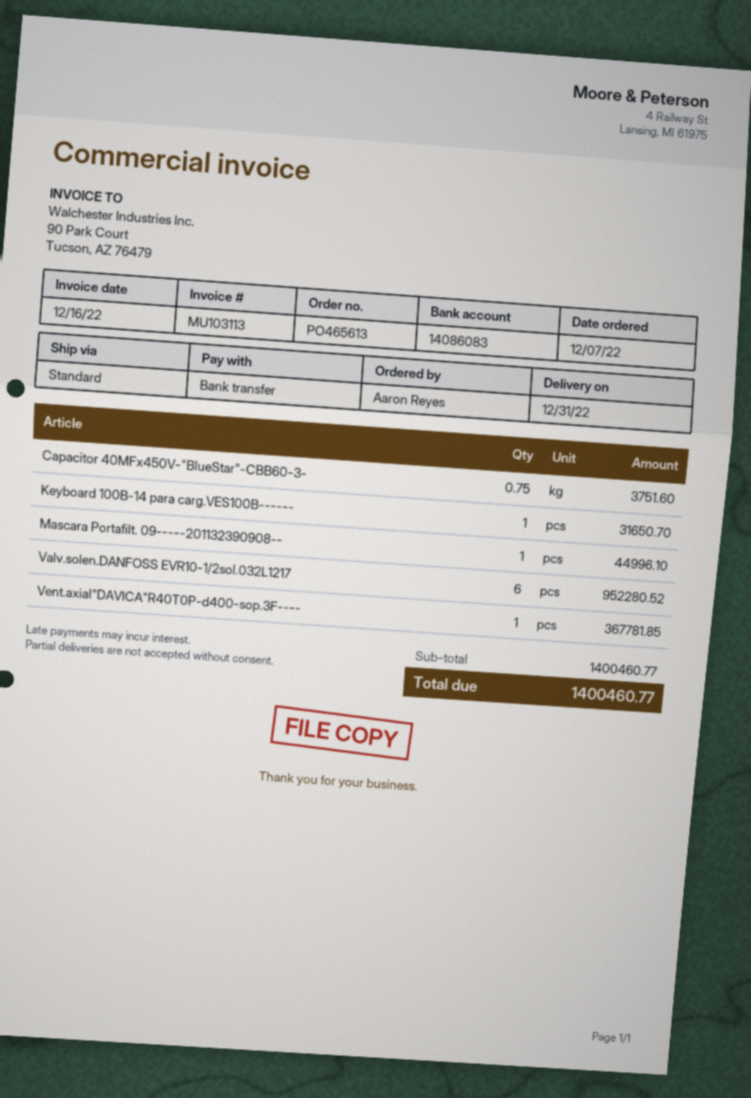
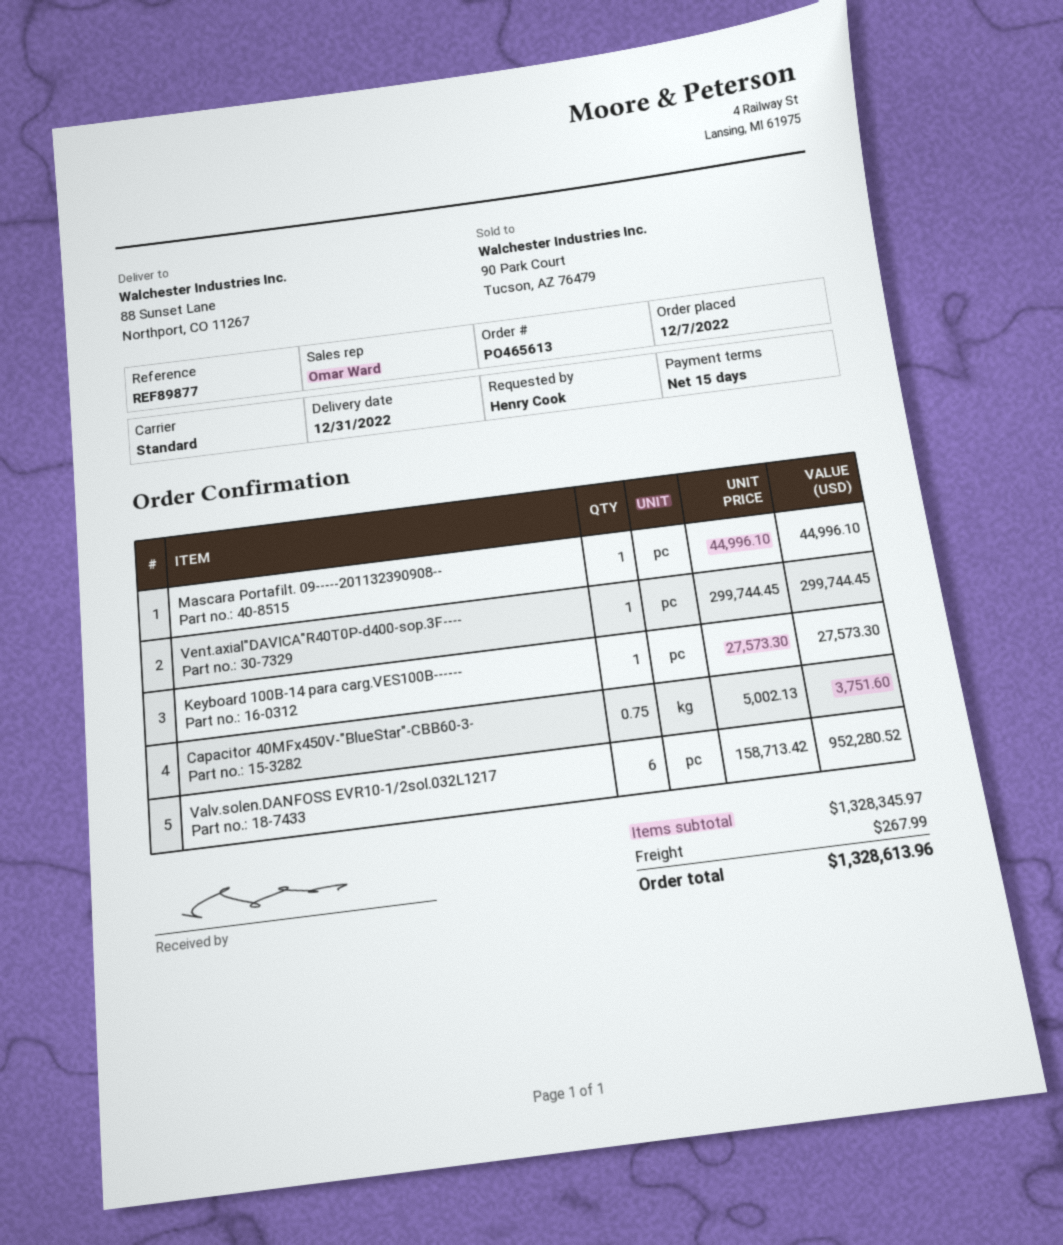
ordered by: Aaron Reyes -> Henry Cook
Keyboard 100B-14 para carg.VES100B------: 1 for 31650.70 -> 1 for 27573.30
Vent.axial"DAVICA"R40T0P-d400-sop.3F----: 1 for 367781.85 -> 1 for 299744.45
subtotal: 1400460.77 -> 1328345.97
shipping: none -> 267.99
total: 1400460.77 -> 1328613.96

